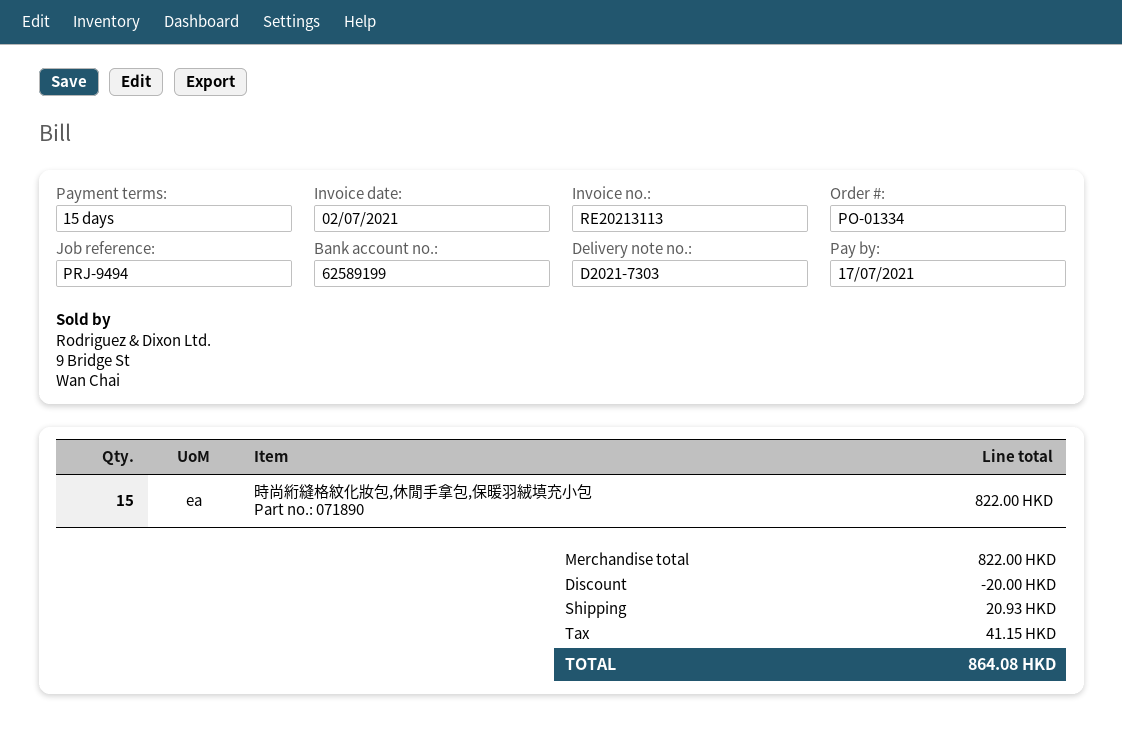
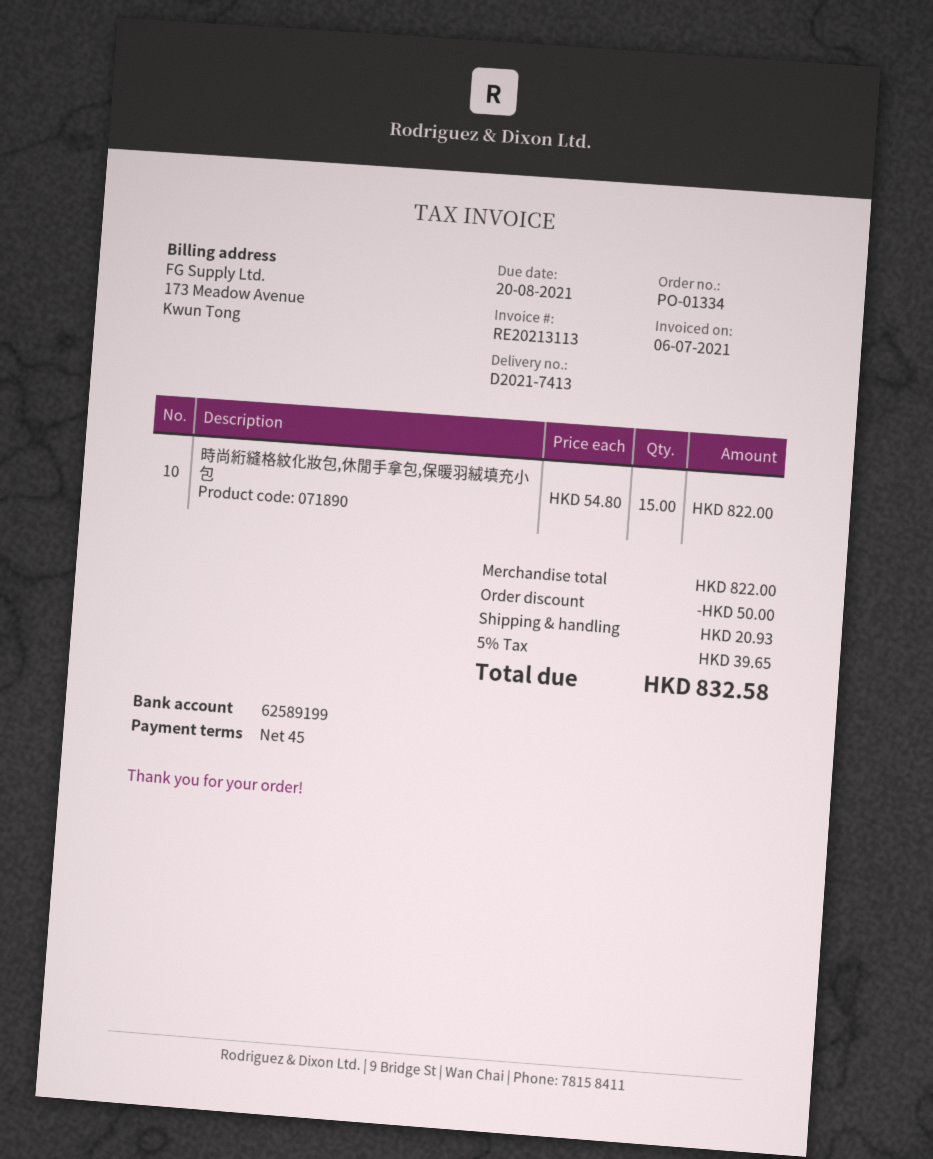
delivery note number: D2021-7303 -> D2021-7413
invoice date: 2021-07-02 -> 2021-07-06
payment terms: 15 days -> 45 days
due date: 2021-07-17 -> 2021-08-20
discount: 20.00 -> 50.00
tax: 41.15 -> 39.65
total: 864.08 -> 832.58

